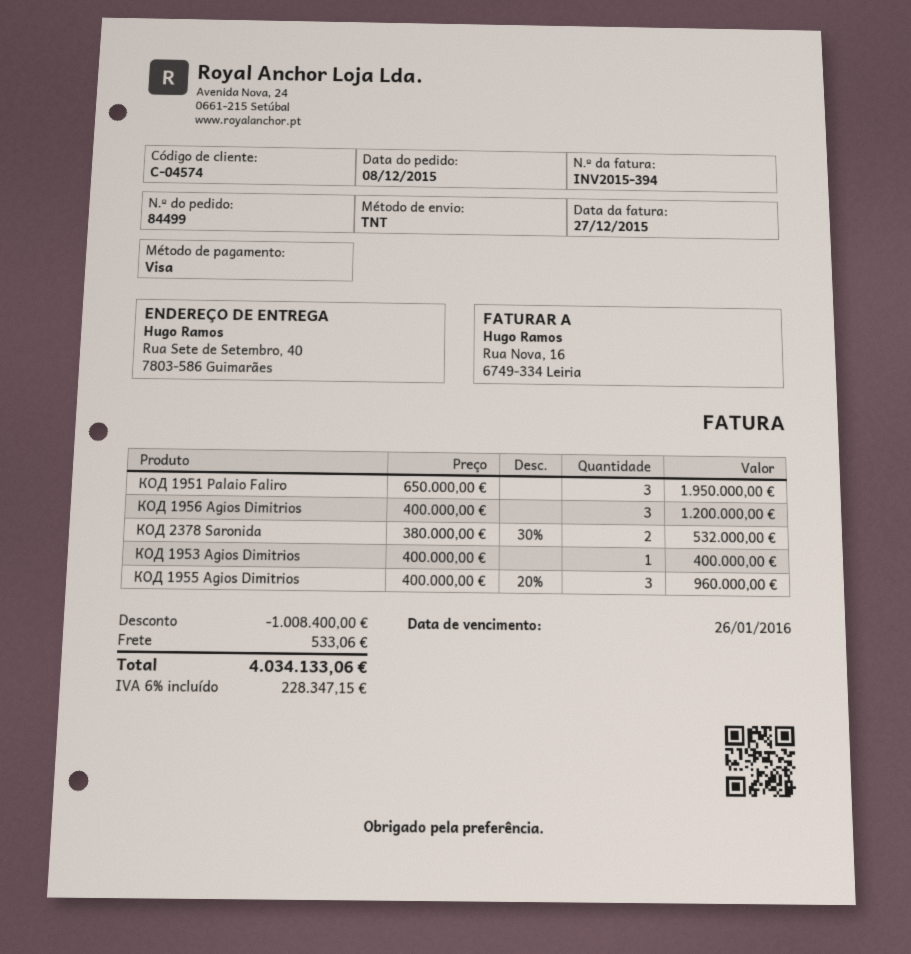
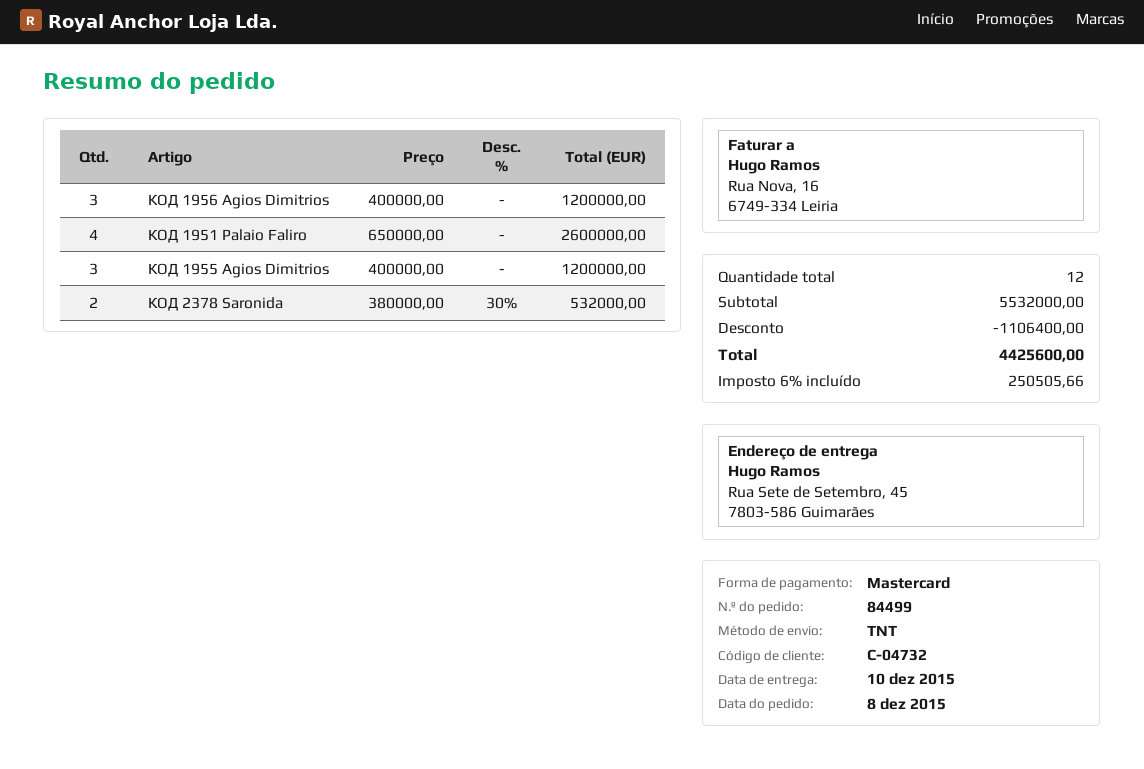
customer number: C-04574 -> C-04732
payment method: Visa -> Mastercard
ship to: Rua Sete de Setembro, 40, 7803-586 Guimarães -> Rua Sete de Setembro, 45, 7803-586 Guimarães
КОД 1951 Palaio Faliro: 3 x 650000.00 = 1950000.00 -> 4 x 650000.00 = 2600000.00
КОД 1953 Agios Dimitrios: 1 x 400000.00 = 400000.00 -> none
КОД 1955 Agios Dimitrios: 3 x 400000.00 - 20% = 960000.00 -> 3 x 400000.00 = 1200000.00
discount: 1008400.00 -> 1106400.00
shipping: 533.06 -> none
tax: 6% = 228347.15 -> 6% = 250505.66
total: 4034133.06 -> 4425600.00

